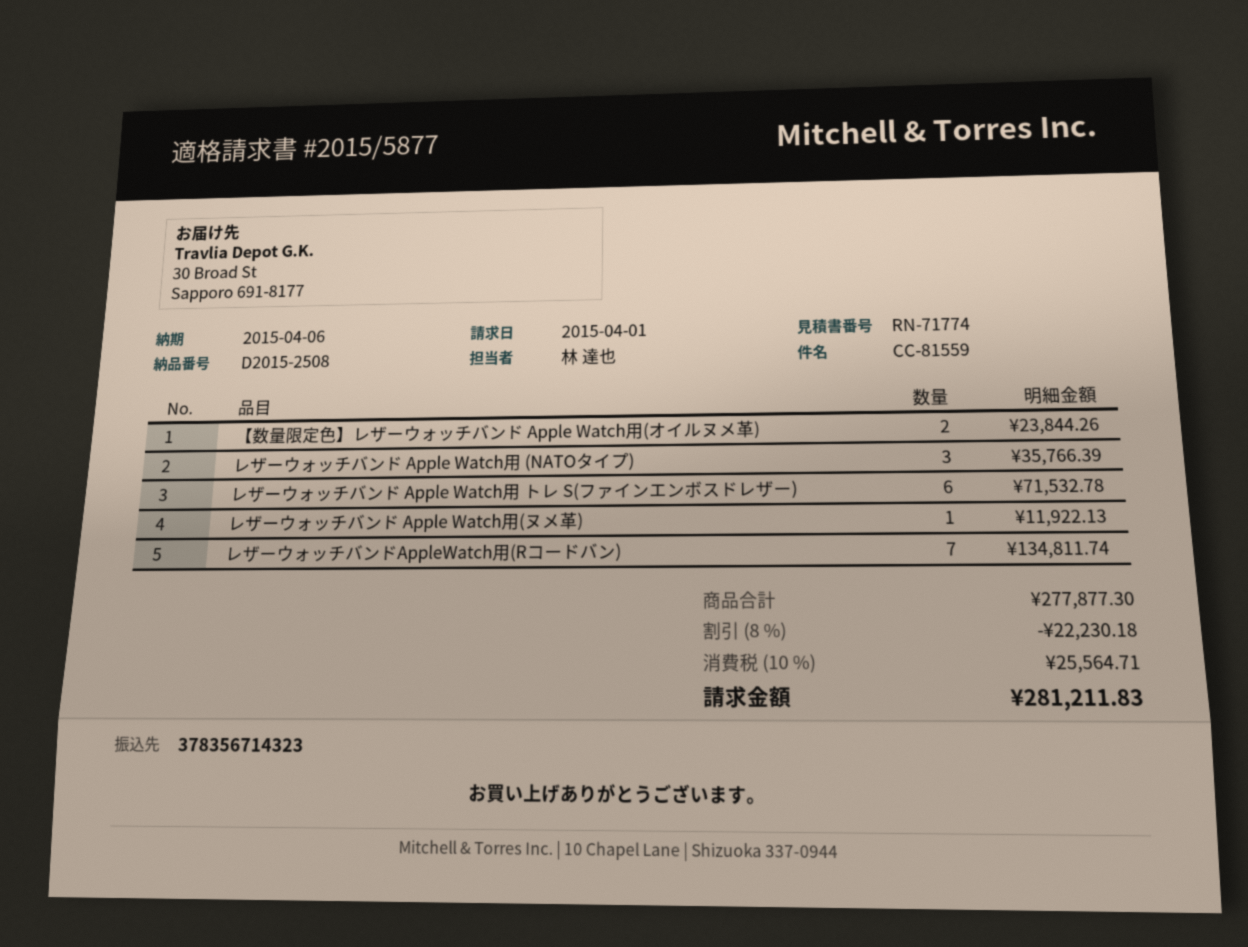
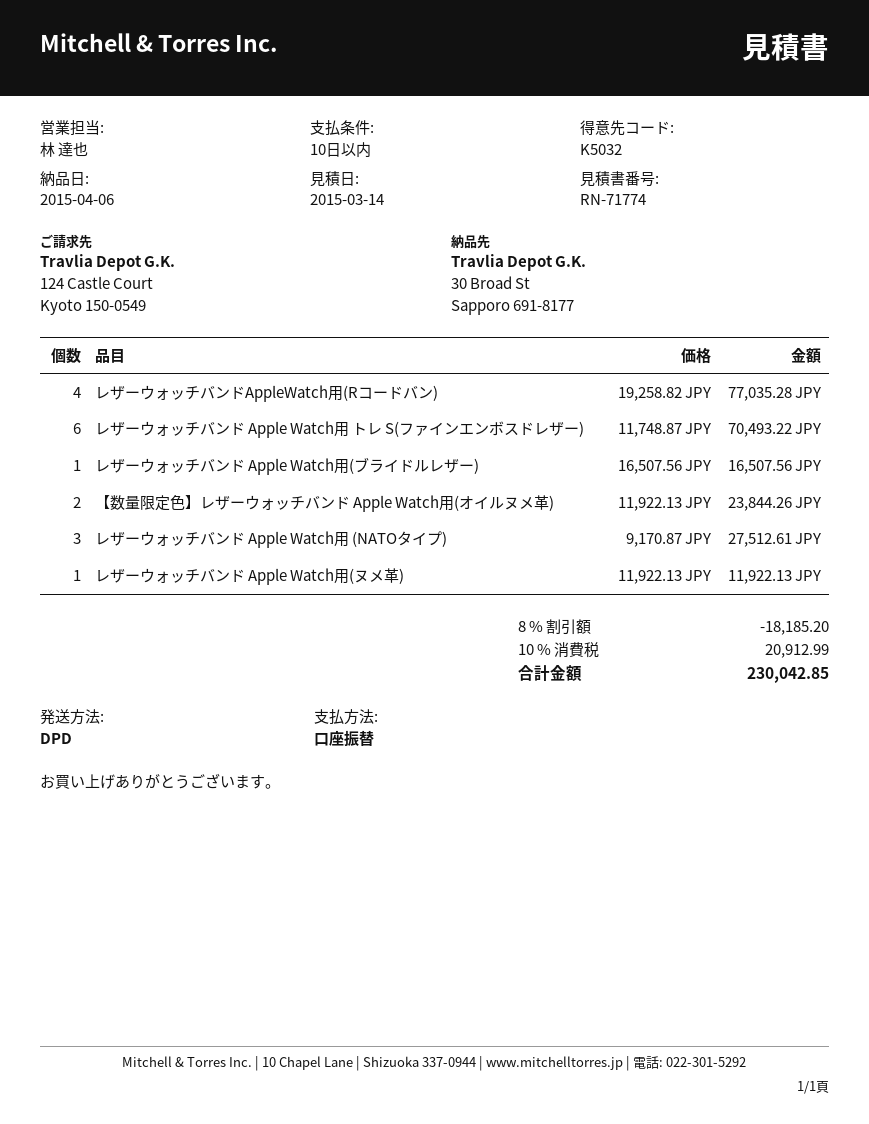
レザーウォッチバンド Apple Watch用 (NATOタイプ): 3 for 35766.39 -> 3 for 27512.61
レザーウォッチバンド Apple Watch用 トレ S(ファインエンボスドレザー): 6 for 71532.78 -> 6 for 70493.22
レザーウォッチバンドAppleWatch用(Rコードバン): 7 for 134811.74 -> 4 for 77035.28
レザーウォッチバンド Apple Watch用(ブライドルレザー): none -> 1 for 16507.56
discount: 8% = 22230.18 -> 8% = 18185.20
tax: 10% = 25564.71 -> 10% = 20912.99
total: 281211.83 -> 230042.85

